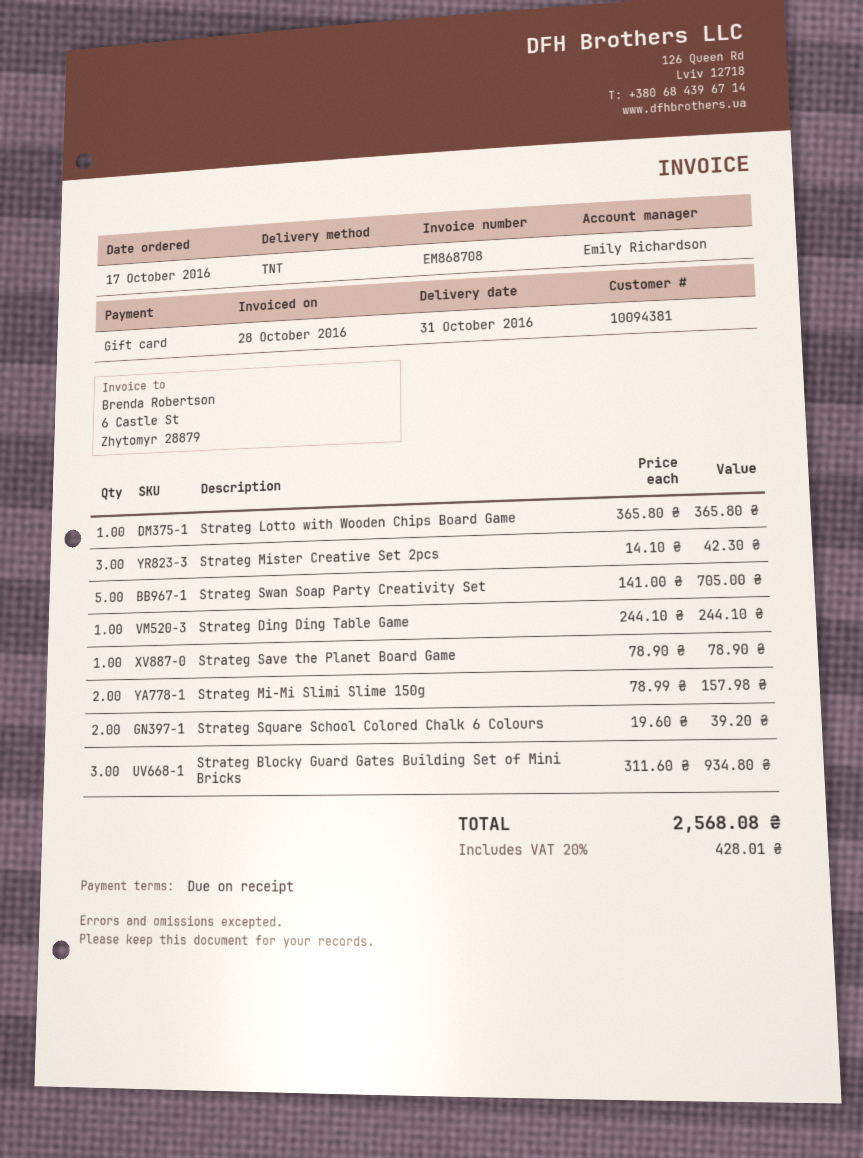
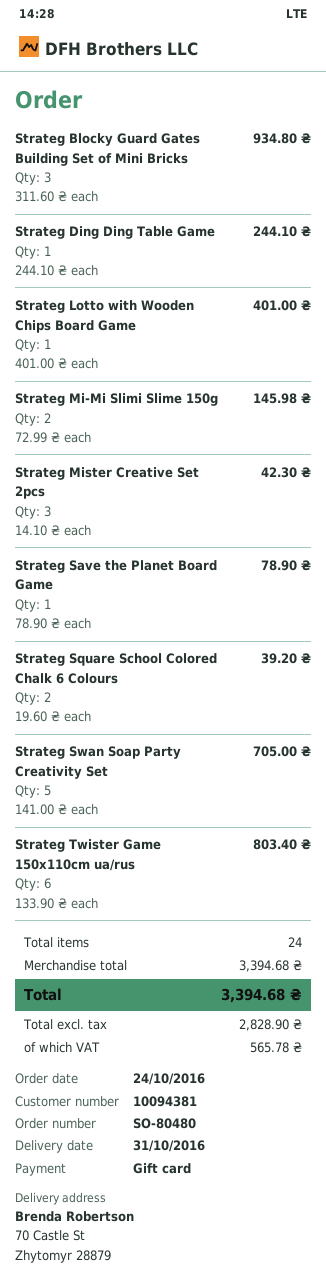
order date: 2016-10-17 -> 2016-10-24
Strateg Lotto with Wooden Chips Board Game: 1 x 365.80 = 365.80 -> 1 x 401.00 = 401.00
Strateg Mi-Mi Slimi Slime 150g: 2 x 78.99 = 157.98 -> 2 x 72.99 = 145.98
Strateg Twister Game 150х110cm ua/rus: none -> 6 x 133.90 = 803.40
tax: 428.01 -> 565.78
total: 2568.08 -> 3394.68

